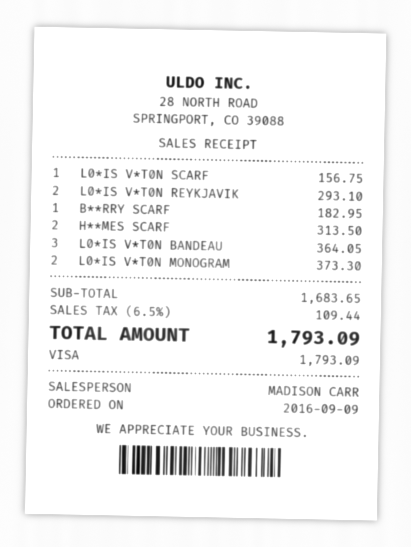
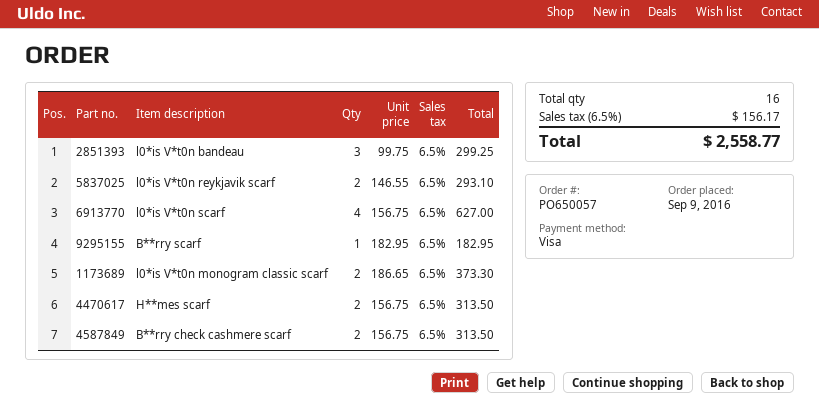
L0*IS V*T0N SCARF: 1 for 156.75 -> 4 for 627.00
L0*IS V*T0N BANDEAU: 3 for 364.05 -> 3 for 299.25
B**rry check cashmere scarf: none -> 2 for 313.50
tax: 6.5% = 109.44 -> 6.5% = 156.17
total: 1793.09 -> 2558.77

